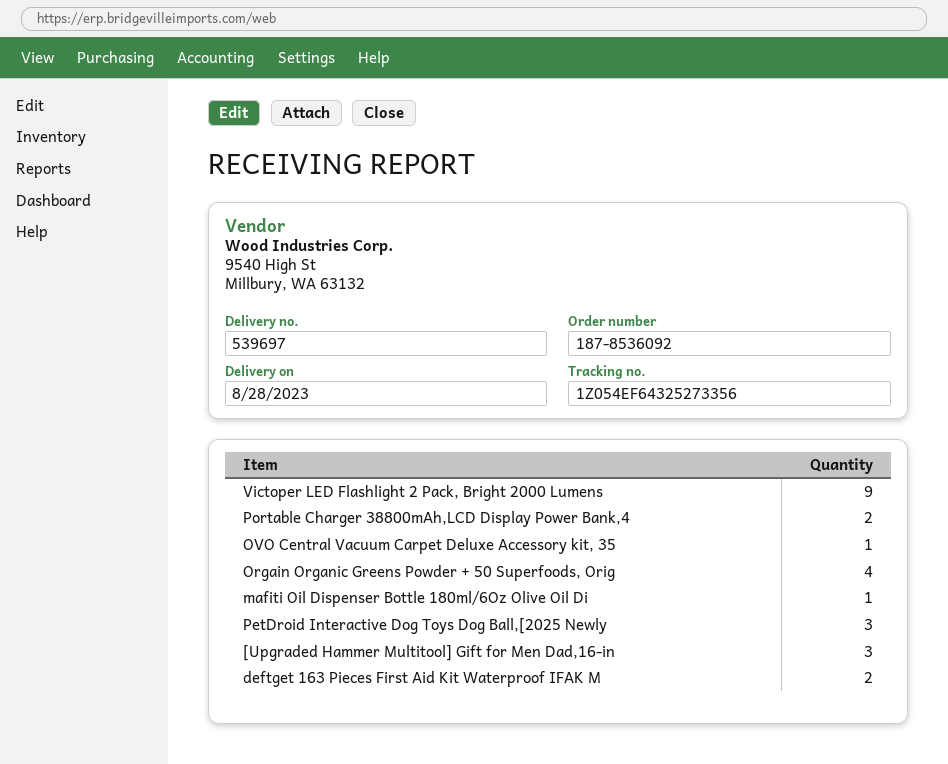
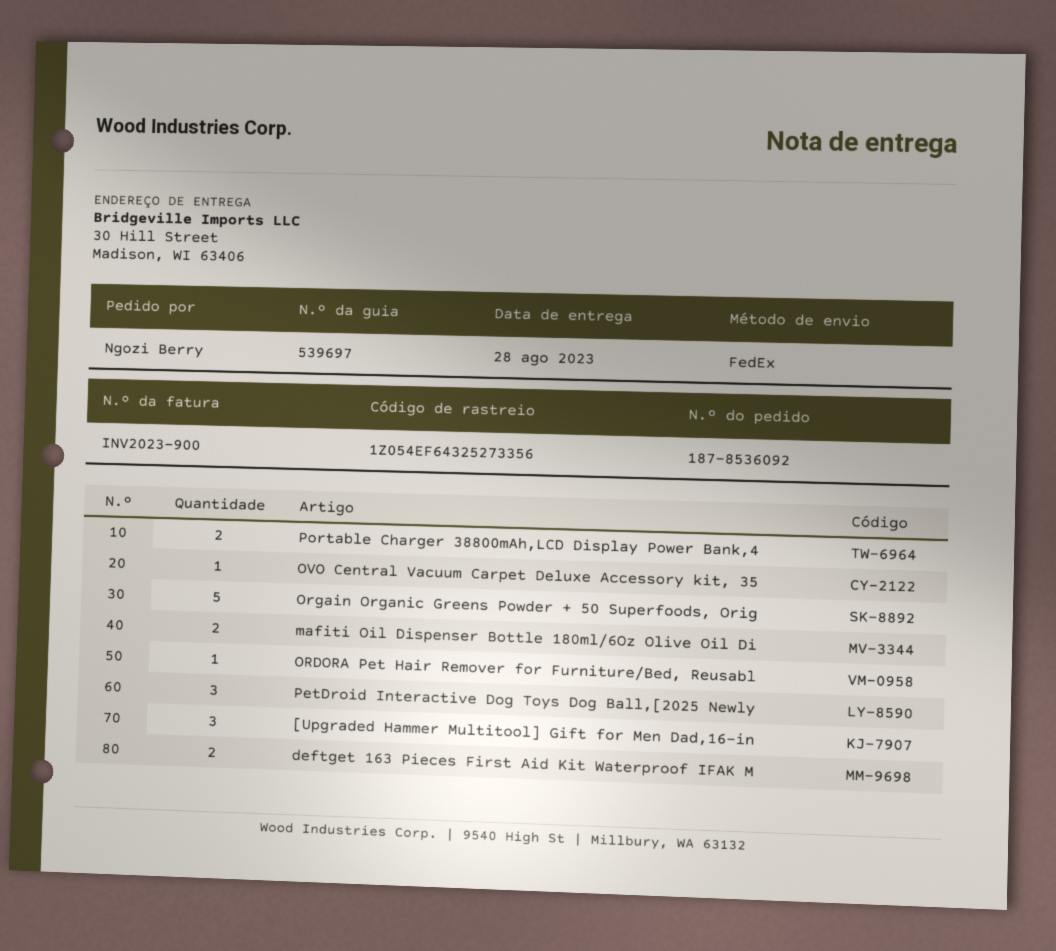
Victoper LED Flashlight 2 Pack, Bright 2000 Lumens: 9 -> none
Orgain Organic Greens Powder + 50 Superfoods, Orig: 4 -> 5
mafiti Oil Dispenser Bottle 180ml/6Oz Olive Oil Di: 1 -> 2
ORDORA Pet Hair Remover for Furniture/Bed, Reusabl: none -> 1

